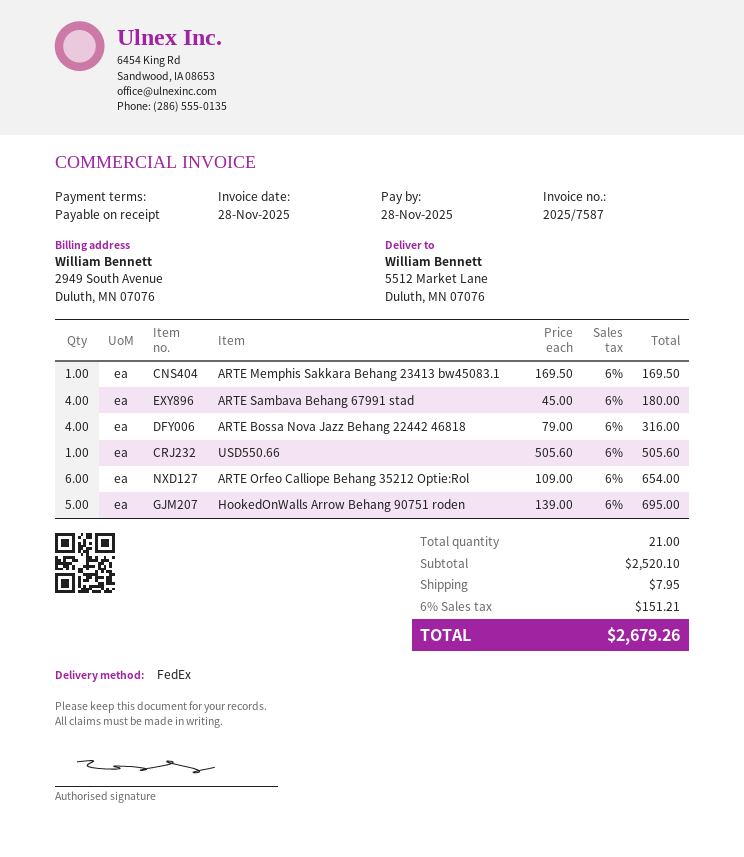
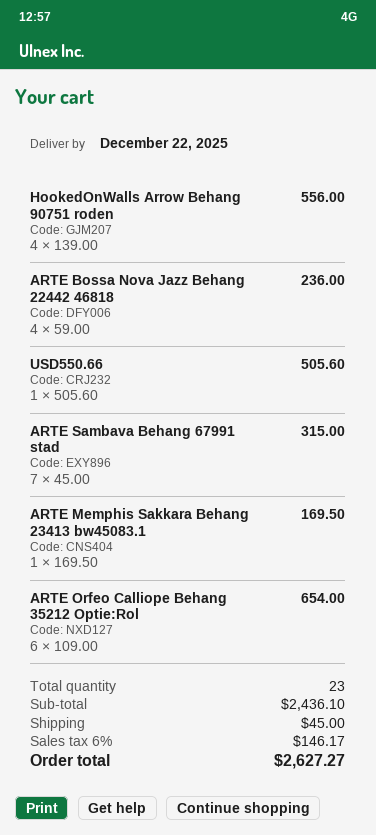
ARTE Sambava Behang 67991 stad: 4 x 45.00 = 180.00 -> 7 x 45.00 = 315.00
ARTE Bossa Nova Jazz Behang 22442 46818: 4 x 79.00 = 316.00 -> 4 x 59.00 = 236.00
HookedOnWalls Arrow Behang 90751 roden: 5 x 139.00 = 695.00 -> 4 x 139.00 = 556.00
total quantity: 21 -> 23
subtotal: 2520.10 -> 2436.10
shipping: 7.95 -> 45.00
tax: 6% = 151.21 -> 6% = 146.17
total: 2679.26 -> 2627.27

